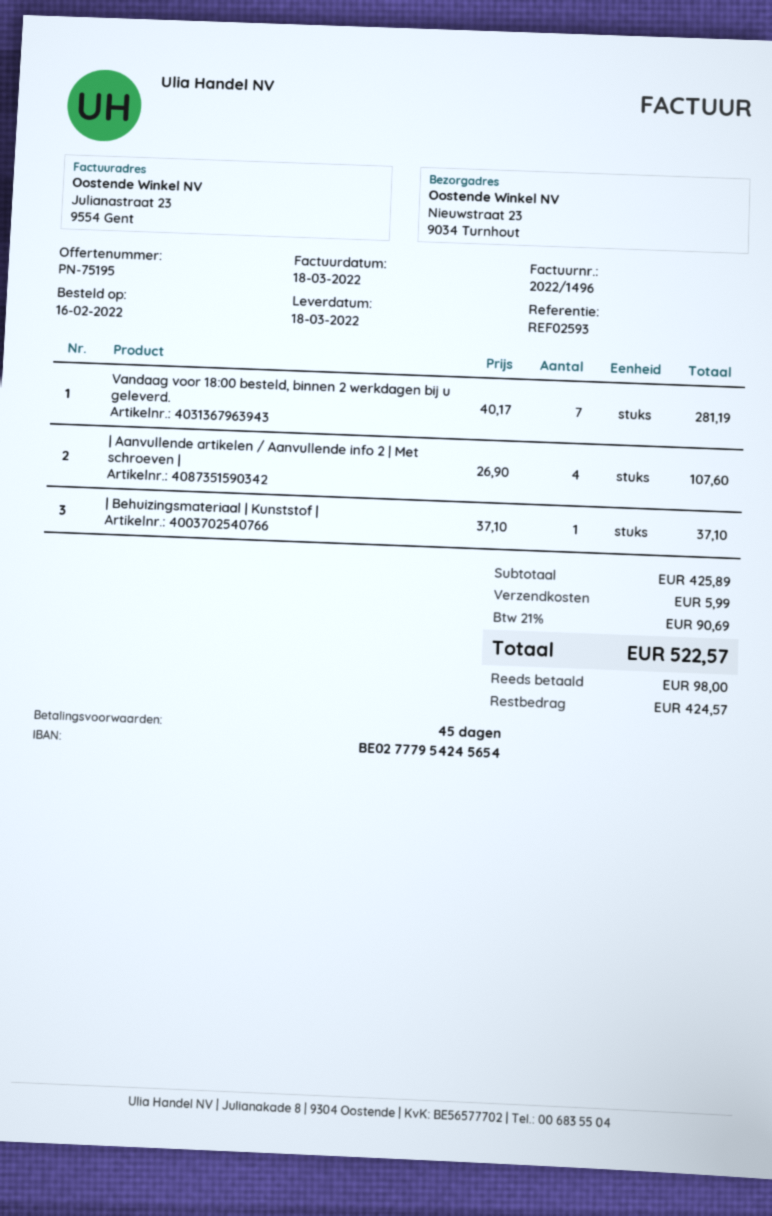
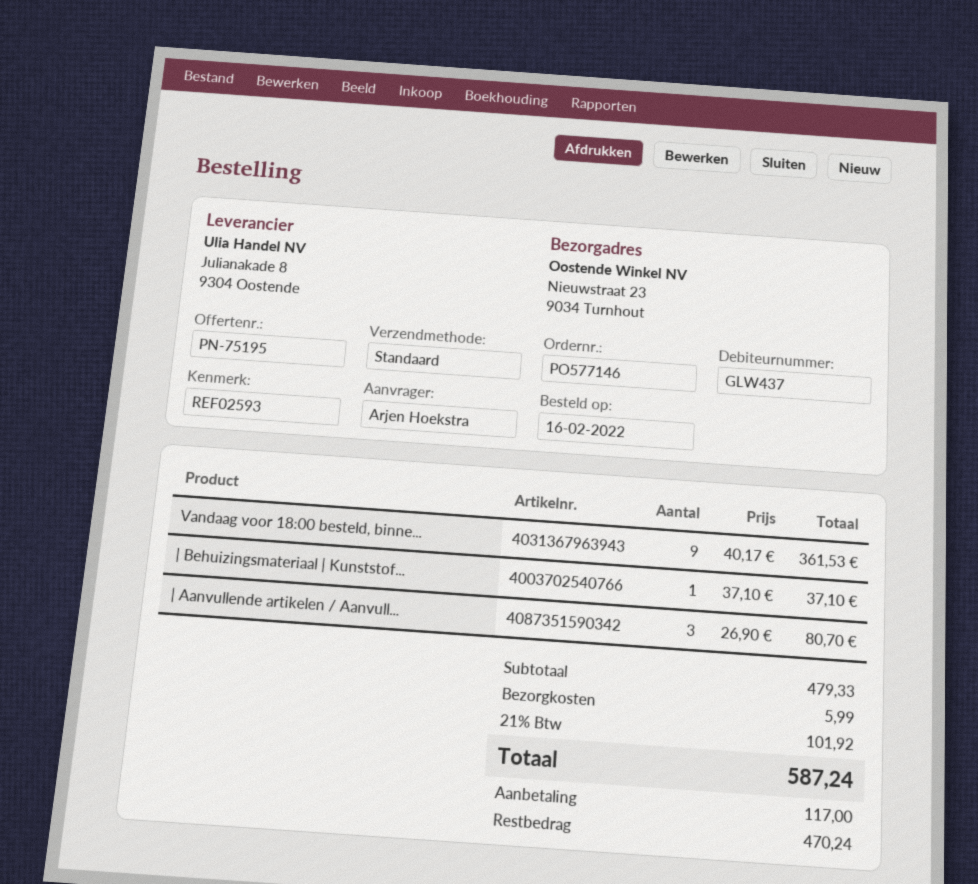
Vandaag voor 18:00 besteld, binnen 2 werkdagen bij u geleverd.: 7 x 40.17 = 281.19 -> 9 x 40.17 = 361.53
| Aanvullende artikelen / Aanvullende info 2 | Met schroeven |: 4 x 26.90 = 107.60 -> 3 x 26.90 = 80.70
subtotal: 425.89 -> 479.33
tax: 21% = 90.69 -> 21% = 101.92
total: 522.57 -> 587.24
deposit: 98.00 -> 117.00
balance: 424.57 -> 470.24

